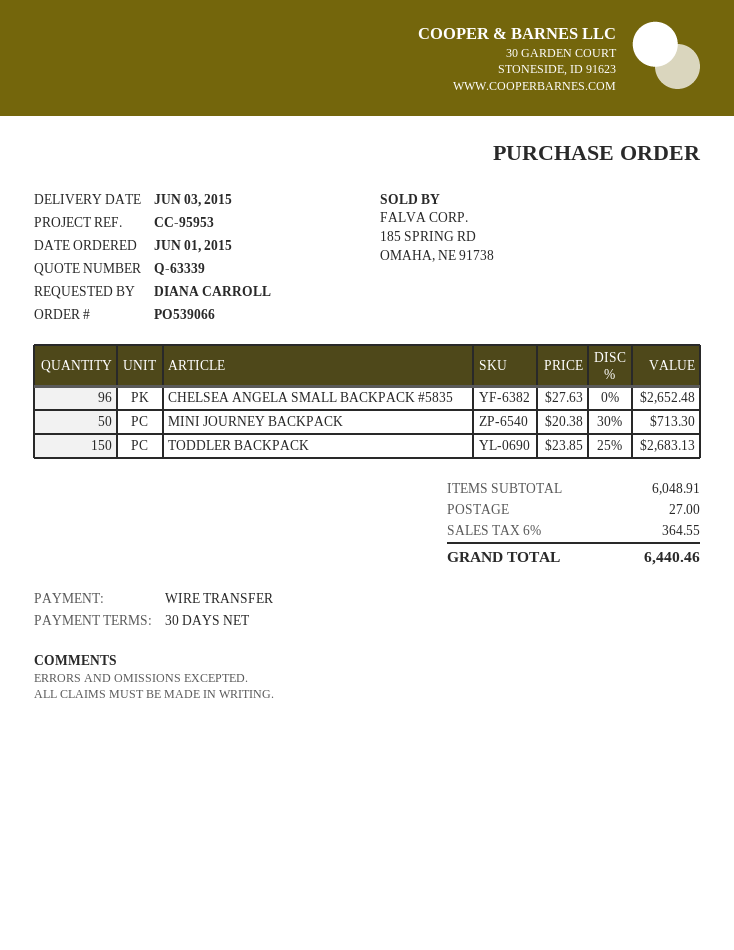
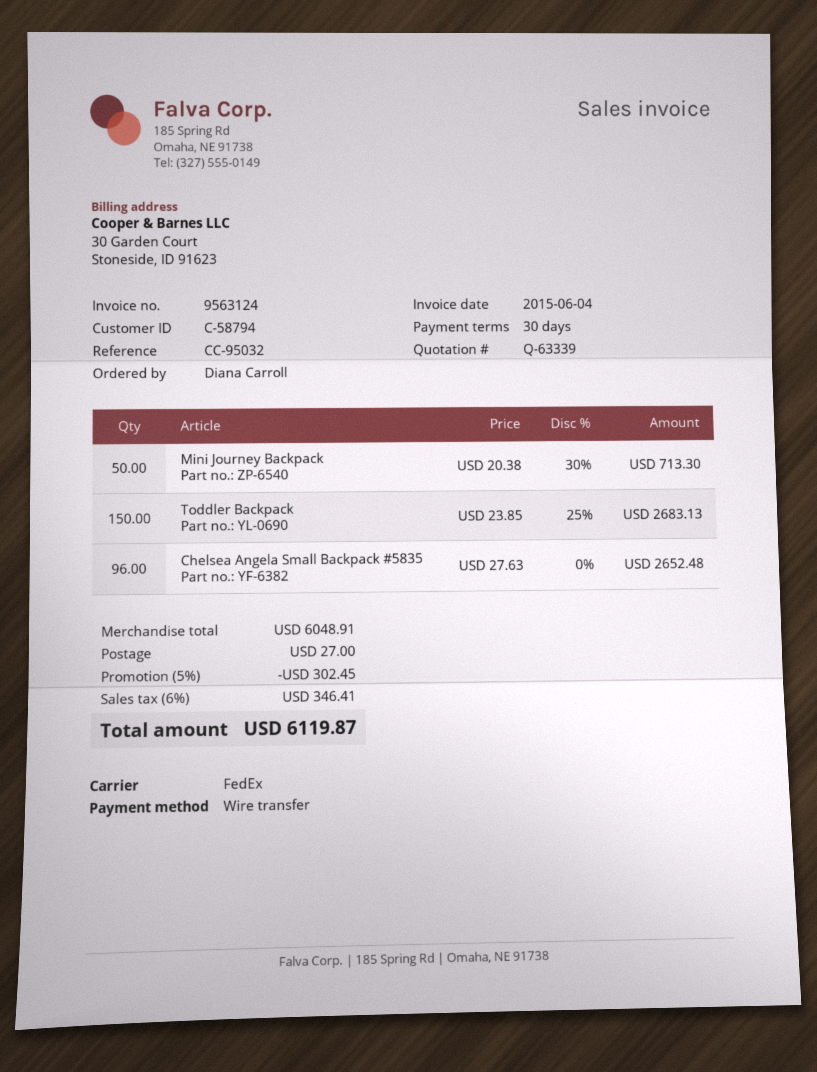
reference: CC-95953 -> CC-95032
discount: none -> 5% = 302.45
tax: 6% = 364.55 -> 6% = 346.41
total: 6440.46 -> 6119.87

